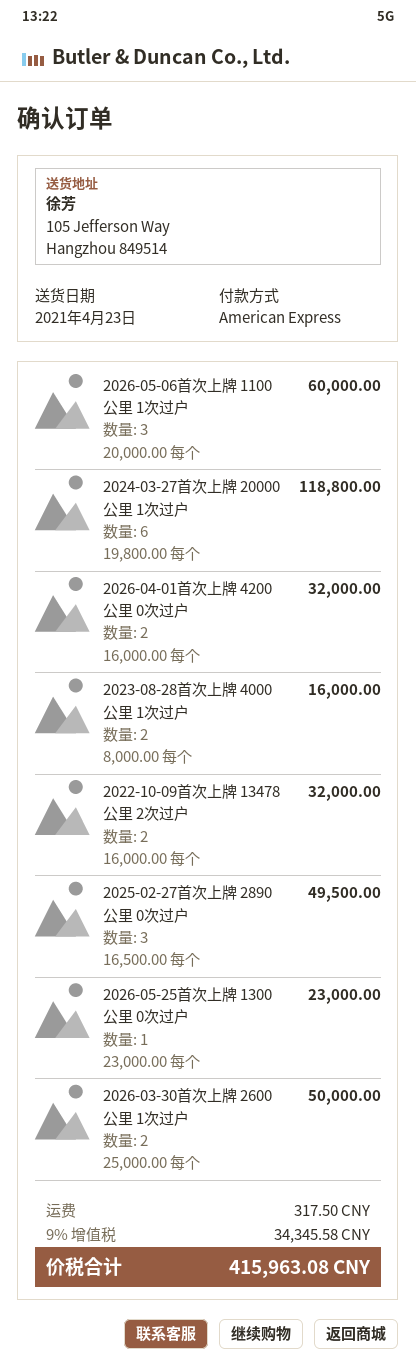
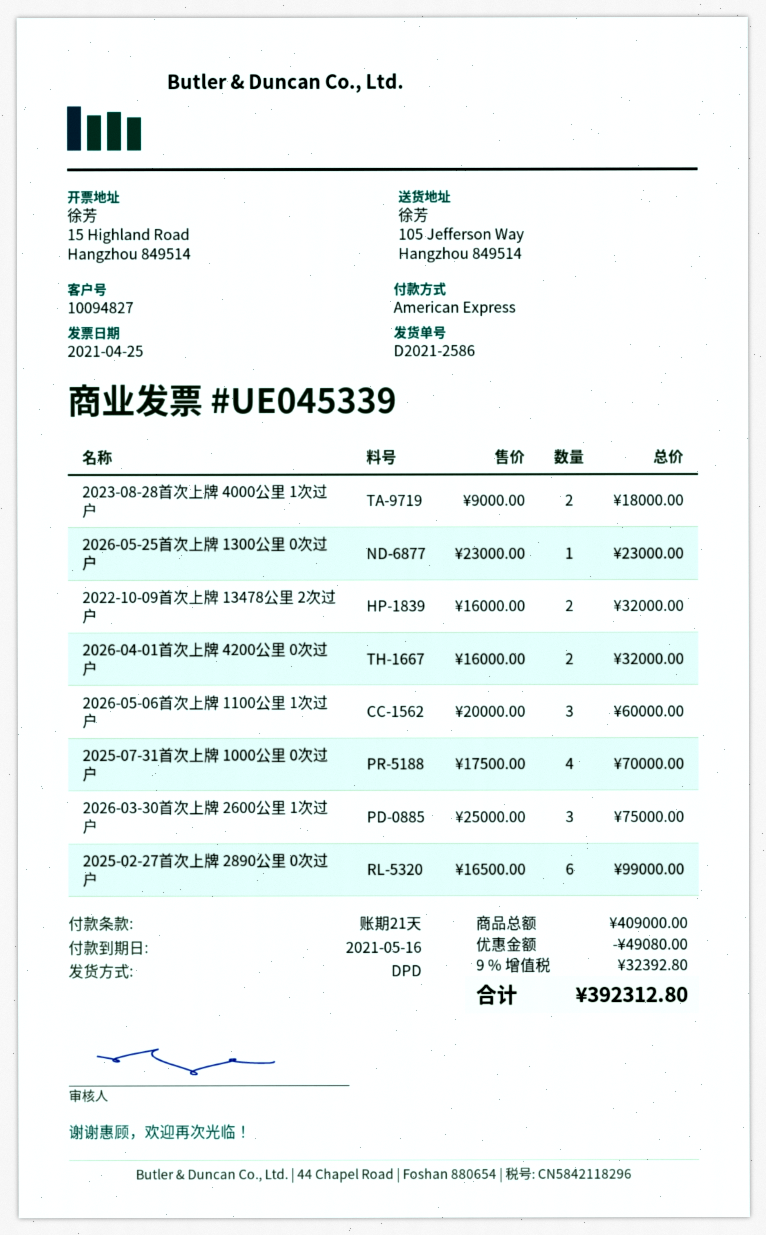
2024-03-27首次上牌 20000公里 1次过户: 6 x 19800.00 = 118800.00 -> none
2023-08-28首次上牌 4000公里 1次过户: 2 x 8000.00 = 16000.00 -> 2 x 9000.00 = 18000.00
2025-02-27首次上牌 2890公里 0次过户: 3 x 16500.00 = 49500.00 -> 6 x 16500.00 = 99000.00
2026-03-30首次上牌 2600公里 1次过户: 2 x 25000.00 = 50000.00 -> 3 x 25000.00 = 75000.00
2025-07-31首次上牌 1000公里 0次过户: none -> 4 x 17500.00 = 70000.00
discount: none -> 49080.00
shipping: 317.50 -> none
tax: 9% = 34345.58 -> 9% = 32392.80
total: 415963.08 -> 392312.80

